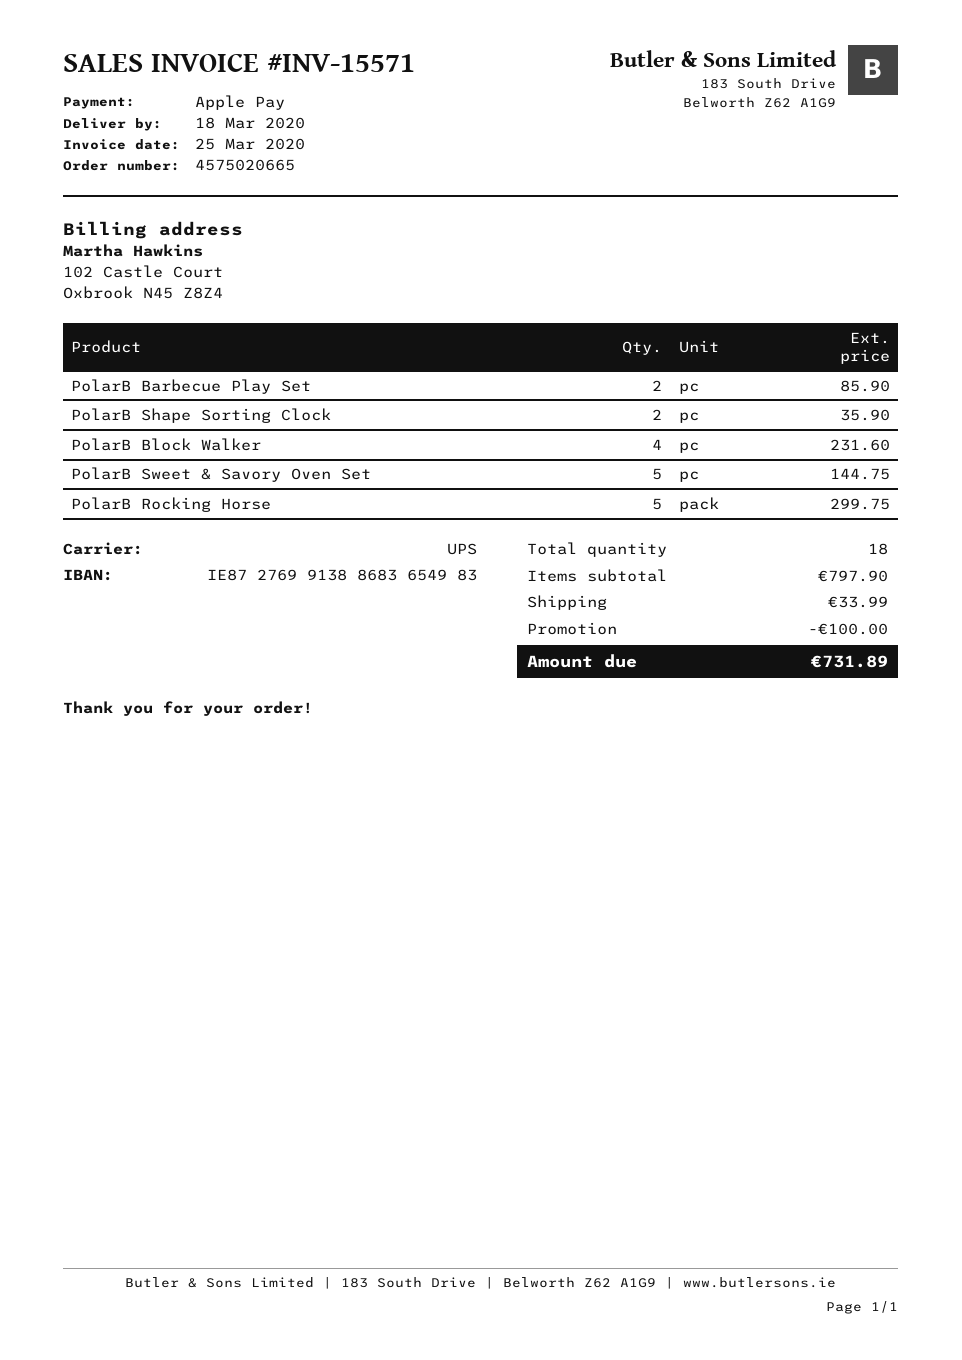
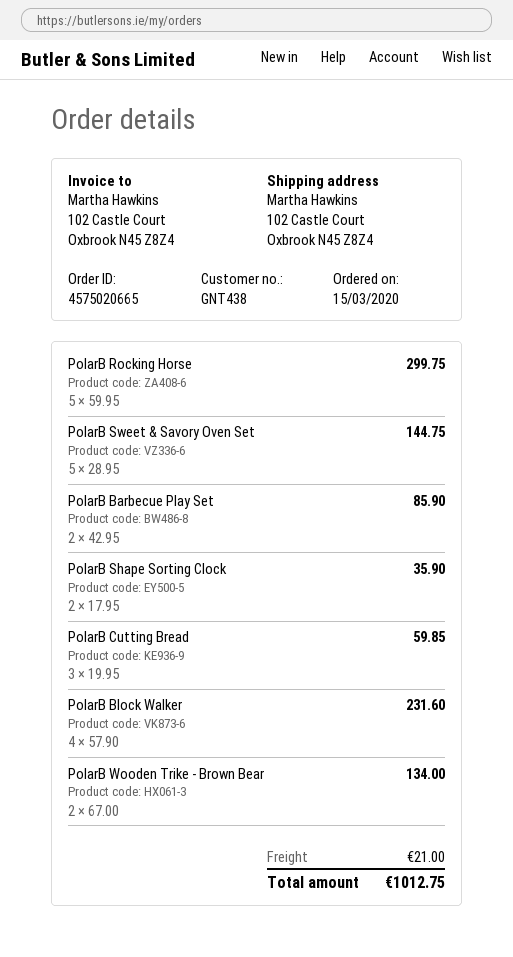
PolarB Cutting Bread: none -> 3 for 59.85
PolarB Wooden Trike - Brown Bear: none -> 2 for 134.00
discount: 100.00 -> none
shipping: 33.99 -> 21.00
total: 731.89 -> 1012.75

